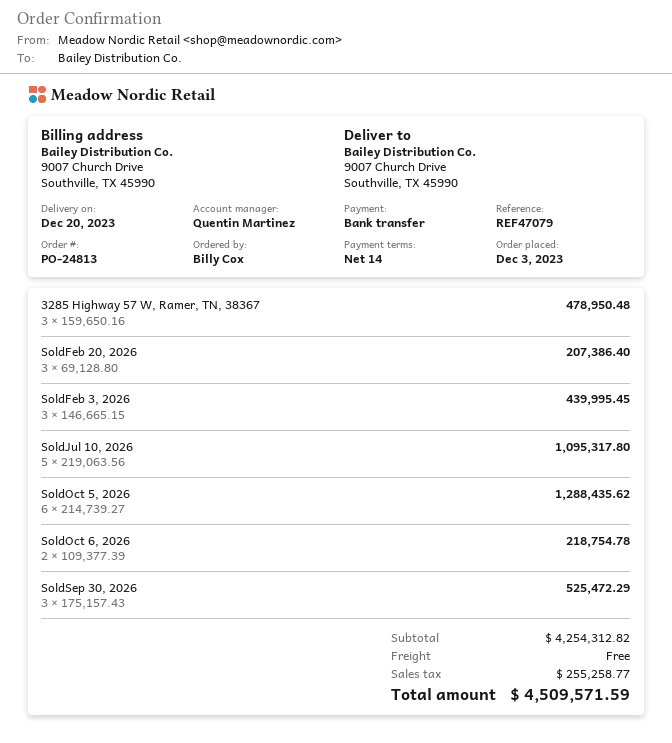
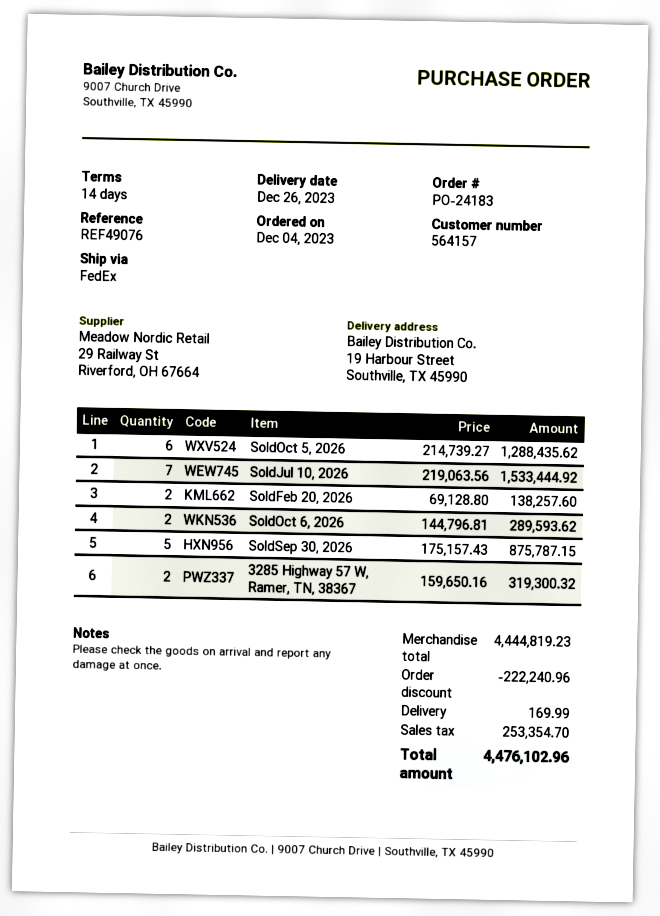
order number: PO-24813 -> PO-24183
order date: 2023-12-03 -> 2023-12-04
delivery date: 2023-12-20 -> 2023-12-26
reference: REF47079 -> REF49076
ship to: 9007 Church Drive, Southville, TX 45990 -> 19 Harbour Street, Southville, TX 45990
3285 Highway 57 W, Ramer, TN, 38367: 3 x 159650.16 = 478950.48 -> 2 x 159650.16 = 319300.32
SoldFeb 20, 2026: 3 x 69128.80 = 207386.40 -> 2 x 69128.80 = 138257.60
SoldFeb 3, 2026: 3 x 146665.15 = 439995.45 -> none
SoldJul 10, 2026: 5 x 219063.56 = 1095317.80 -> 7 x 219063.56 = 1533444.92
SoldOct 6, 2026: 2 x 109377.39 = 218754.78 -> 2 x 144796.81 = 289593.62
SoldSep 30, 2026: 3 x 175157.43 = 525472.29 -> 5 x 175157.43 = 875787.15
subtotal: 4254312.82 -> 4444819.23
discount: none -> 222240.96
shipping: 0.00 -> 169.99
tax: 255258.77 -> 253354.70
total: 4509571.59 -> 4476102.96

